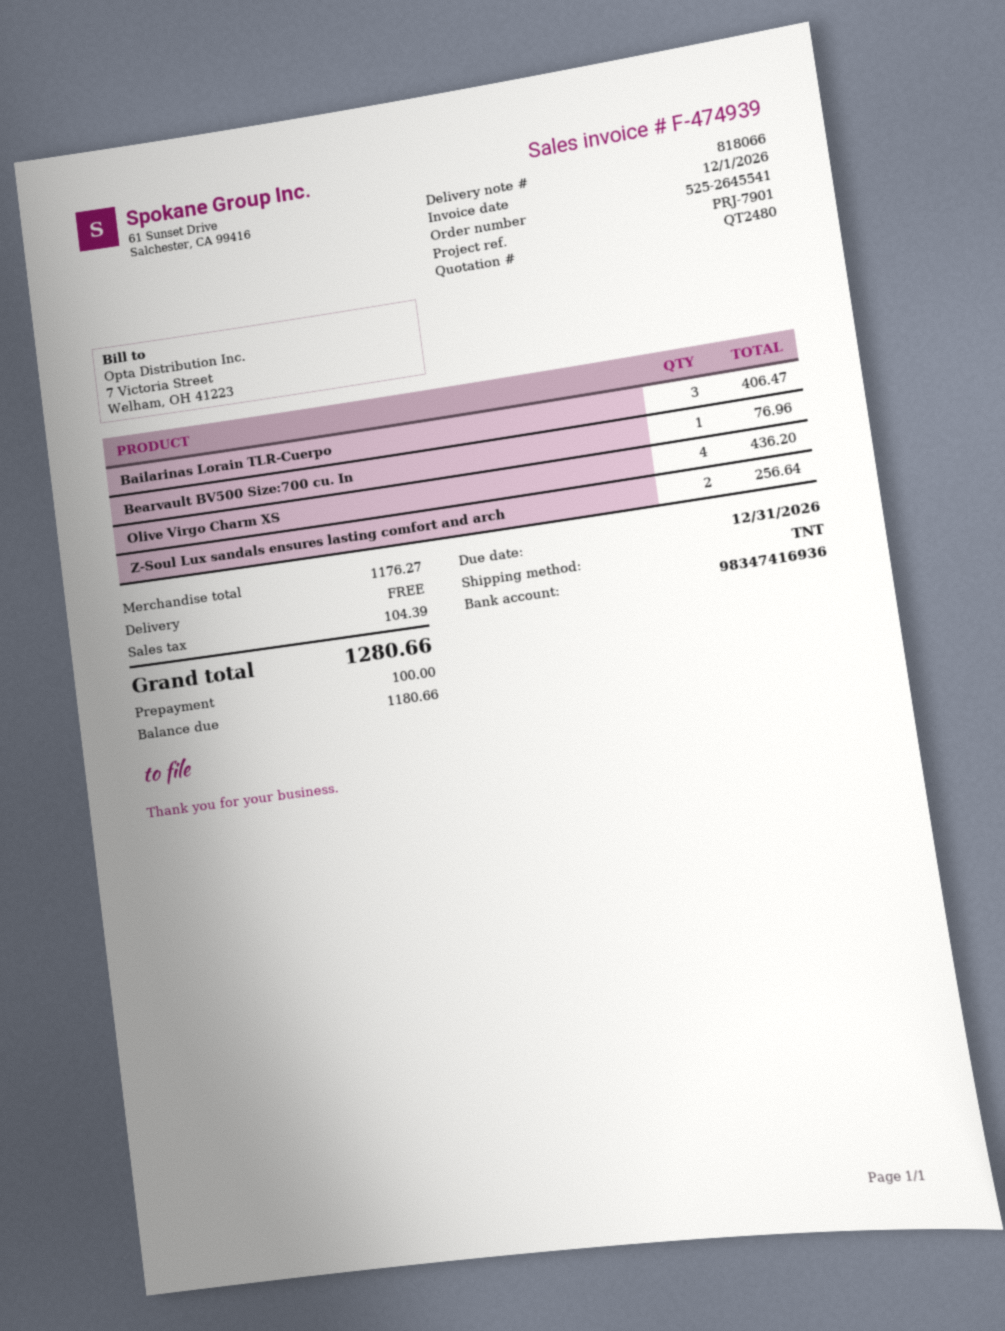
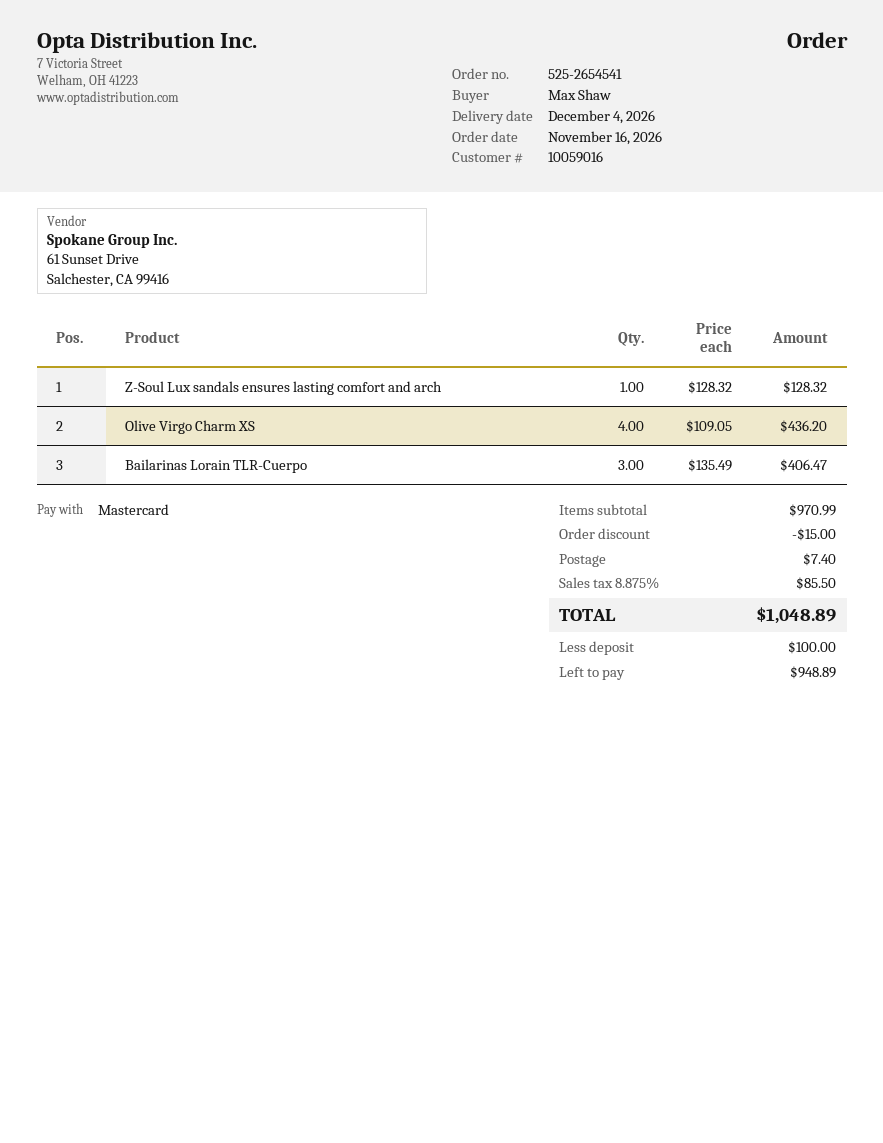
order number: 525-2645541 -> 525-2654541
Bearvault BV500 Size:700 cu. In: 1 for 76.96 -> none
Z-Soul Lux sandals ensures lasting comfort and arch: 2 for 256.64 -> 1 for 128.32
subtotal: 1176.27 -> 970.99
discount: none -> 15.00
shipping: 0.00 -> 7.40
tax: 104.39 -> 85.50
total: 1280.66 -> 1048.89
balance: 1180.66 -> 948.89

